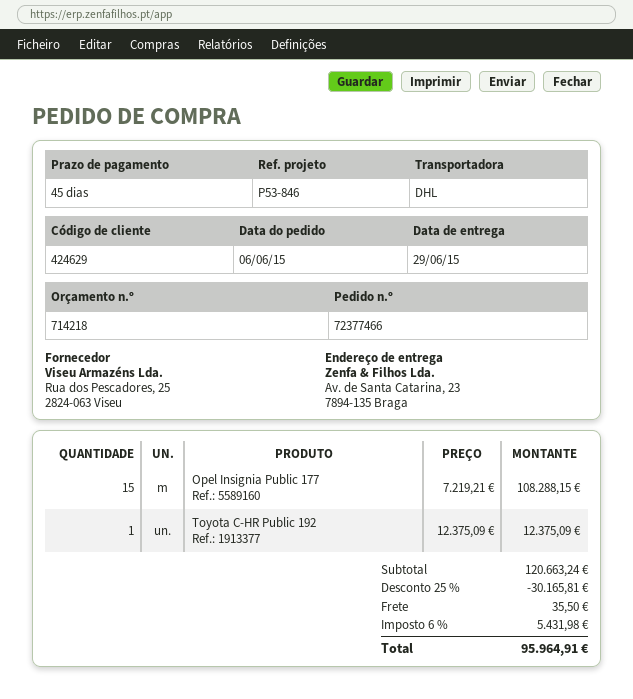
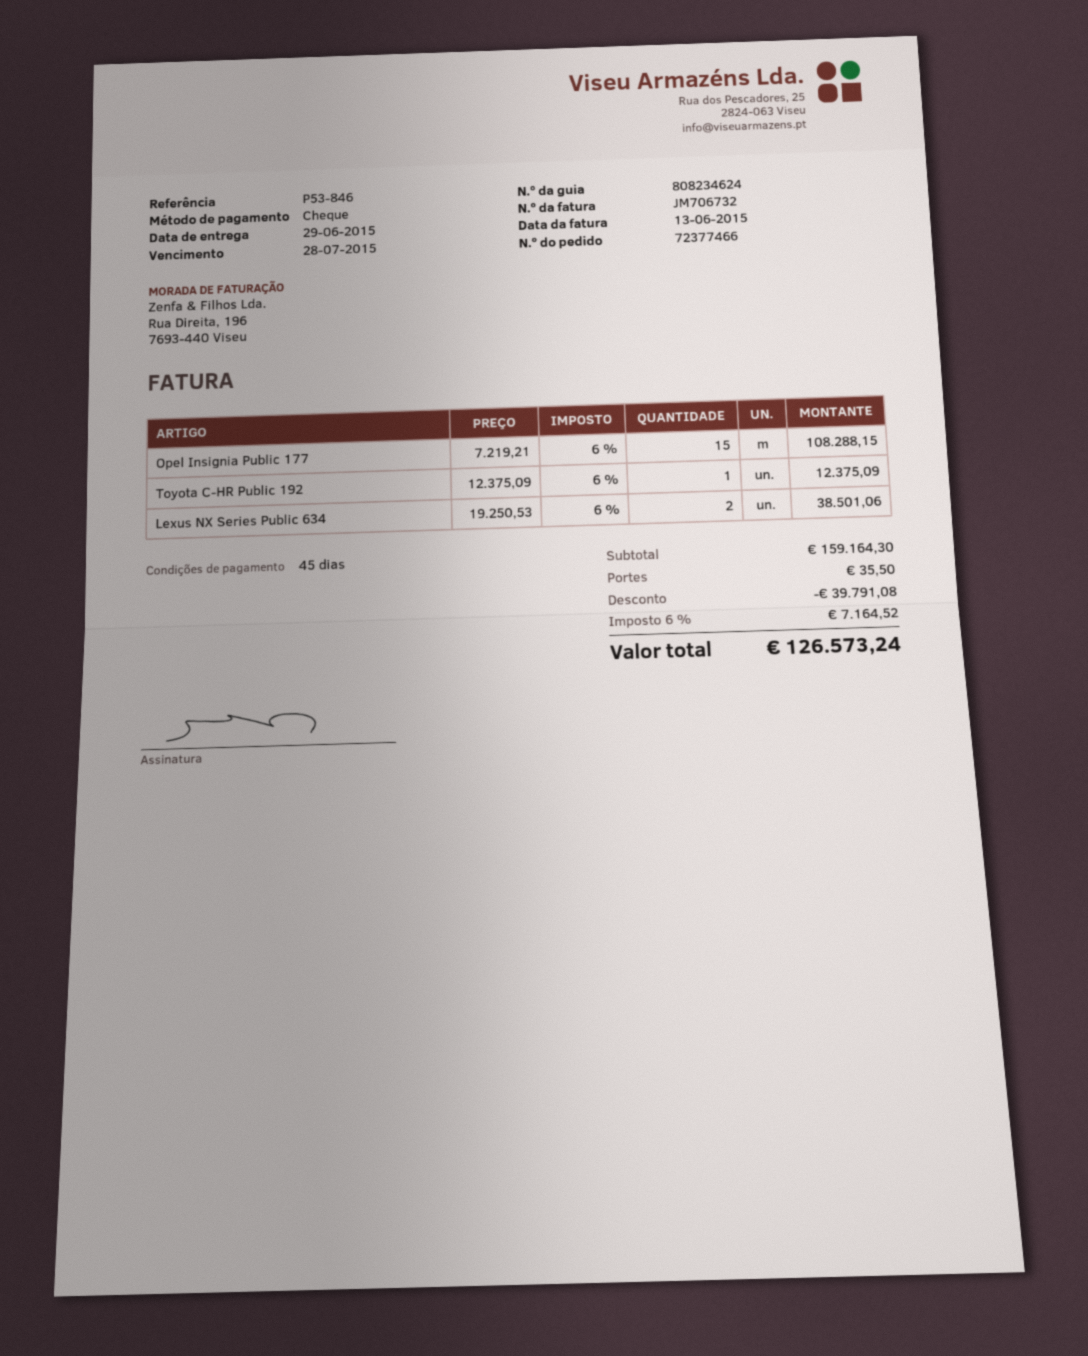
Lexus NX Series Public 634: none -> 2 x 19250.53 = 38501.06
subtotal: 120663.24 -> 159164.30
discount: 30165.81 -> 39791.08
tax: 6% = 5431.98 -> 6% = 7164.52
total: 95964.91 -> 126573.24

